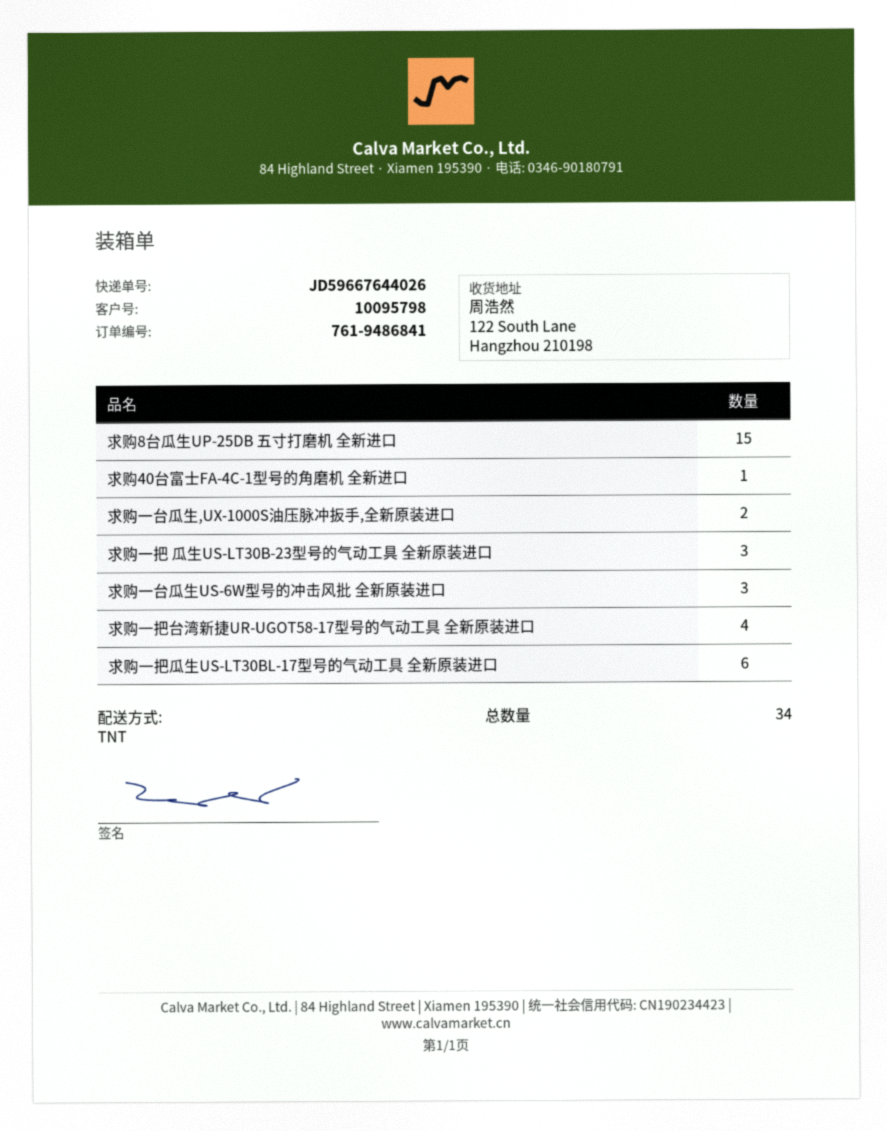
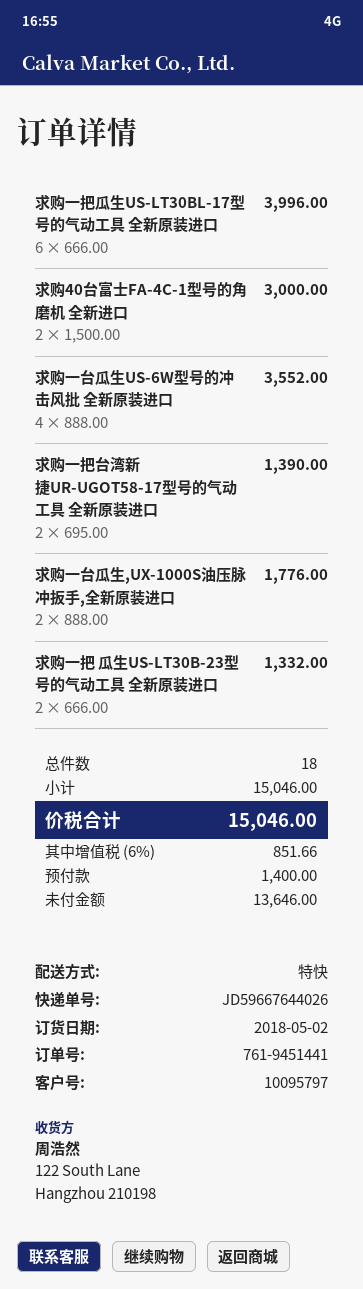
order number: 761-9486841 -> 761-9451441
customer number: 10095798 -> 10095797
shipping method: TNT -> express
求购8台瓜生UP-25DB 五寸打磨机 全新进口: 15 -> none
求购40台富士FA-4C-1型号的角磨机 全新进口: 1 -> 2
求购一把 瓜生US-LT30B-23型号的气动工具 全新原装进口: 3 -> 2
求购一台瓜生US-6W型号的冲击风批 全新原装进口: 3 -> 4
求购一把台湾新捷UR-UGOT58-17型号的气动工具 全新原装进口: 4 -> 2
total quantity: 34 -> 18

